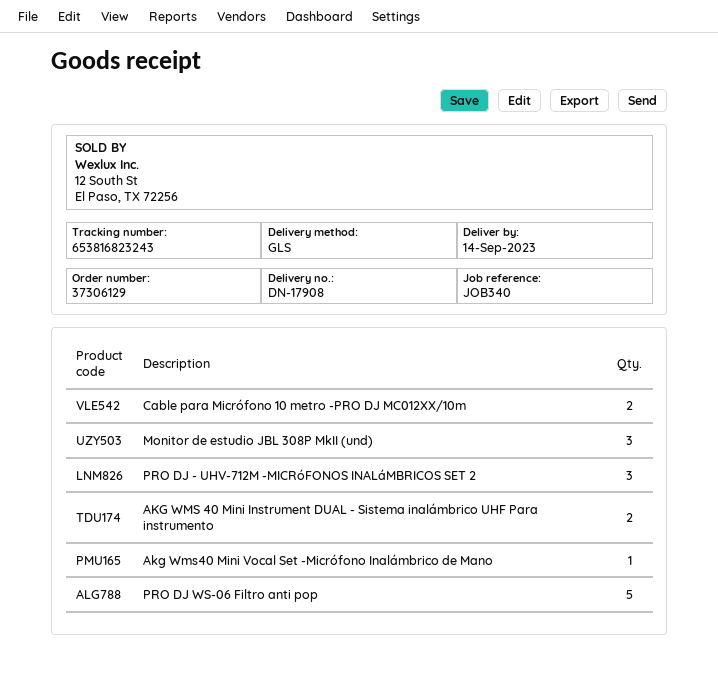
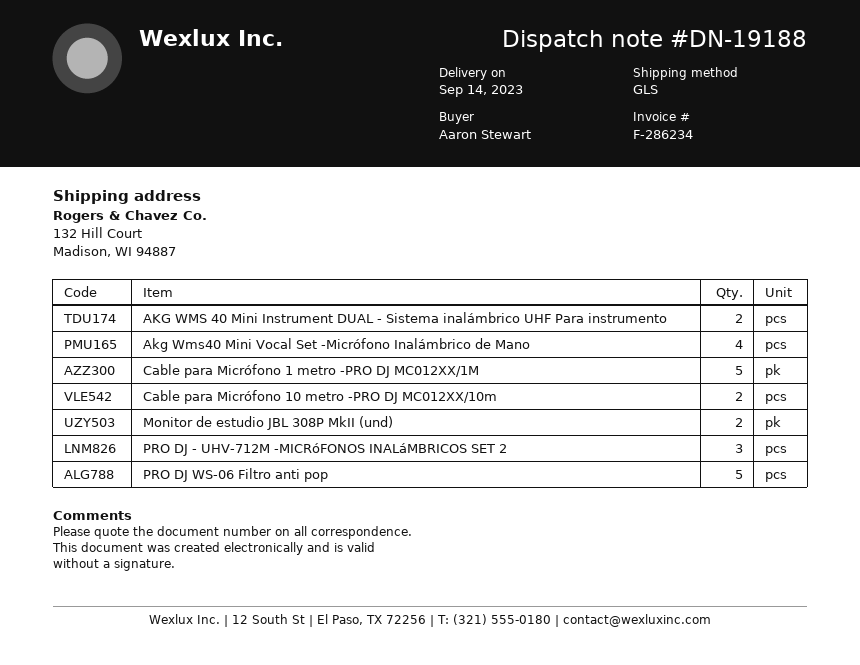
delivery note number: DN-17908 -> DN-19188
Monitor de estudio JBL 308P MkII (und): 3 -> 2
Akg Wms40 Mini Vocal Set -Micrófono Inalámbrico de Mano: 1 -> 4
Cable para Micrófono 1 metro -PRO DJ MC012XX/1M: none -> 5

